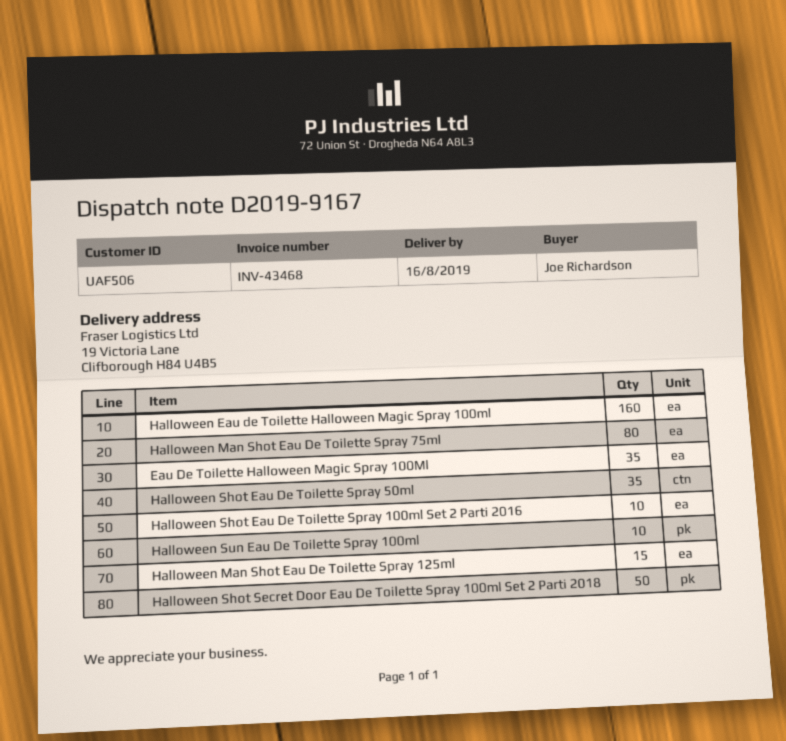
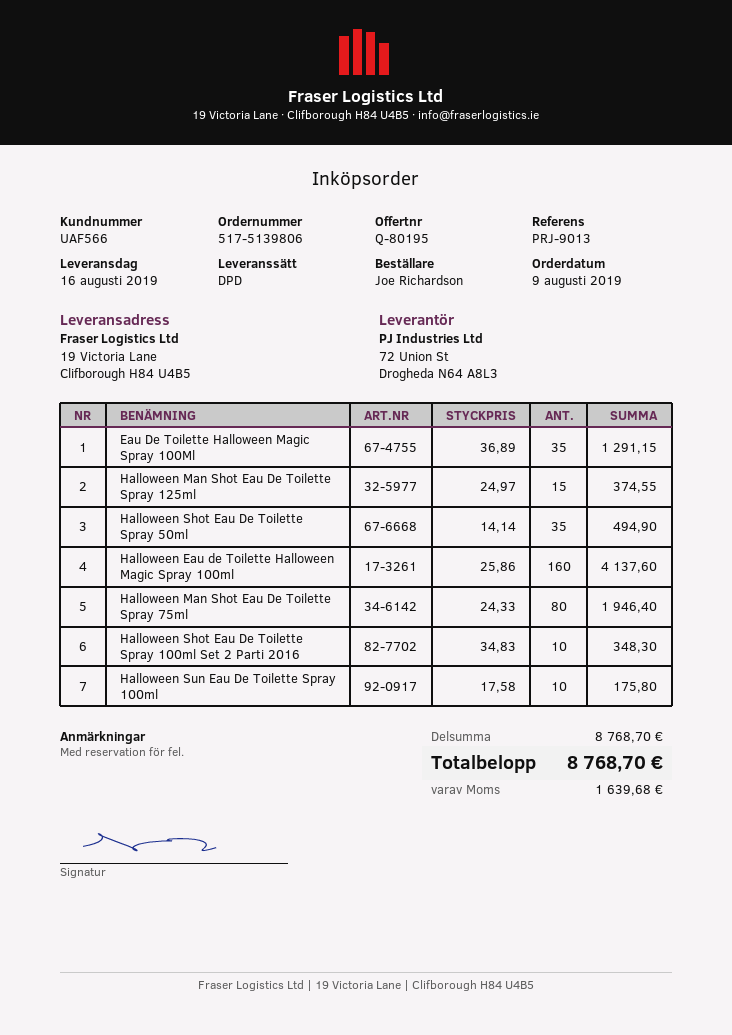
customer number: UAF506 -> UAF566
Halloween Shot Secret Door Eau De Toilette Spray 100ml Set 2 Parti 2018: 50 -> none

